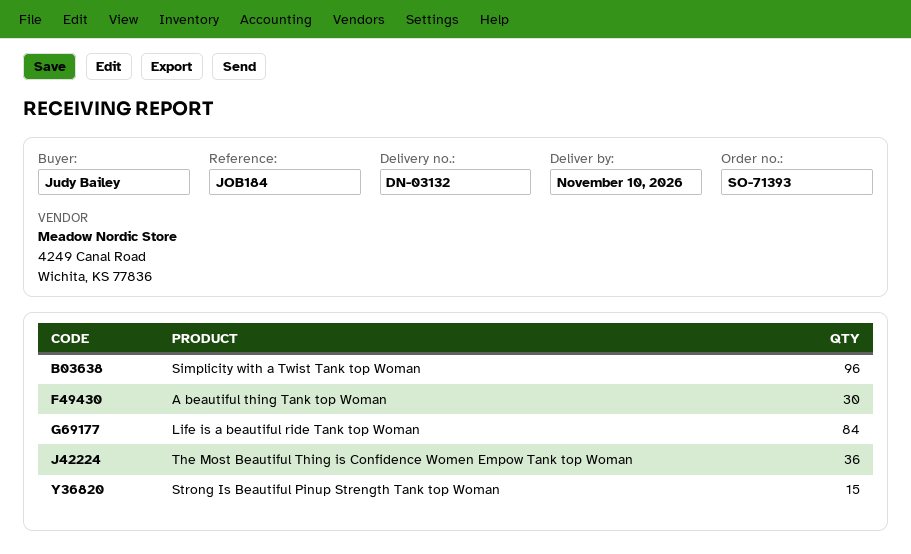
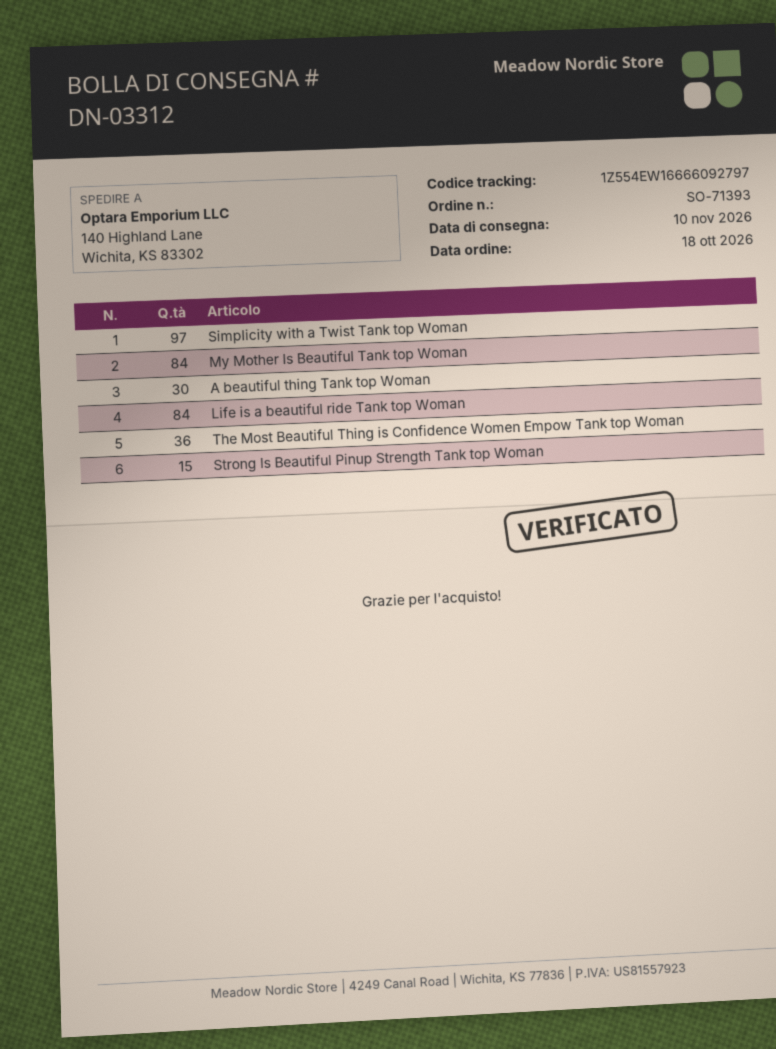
delivery note number: DN-03132 -> DN-03312
Simplicity with a Twist Tank top Woman: 96 -> 97
My Mother Is Beautiful Tank top Woman: none -> 84

